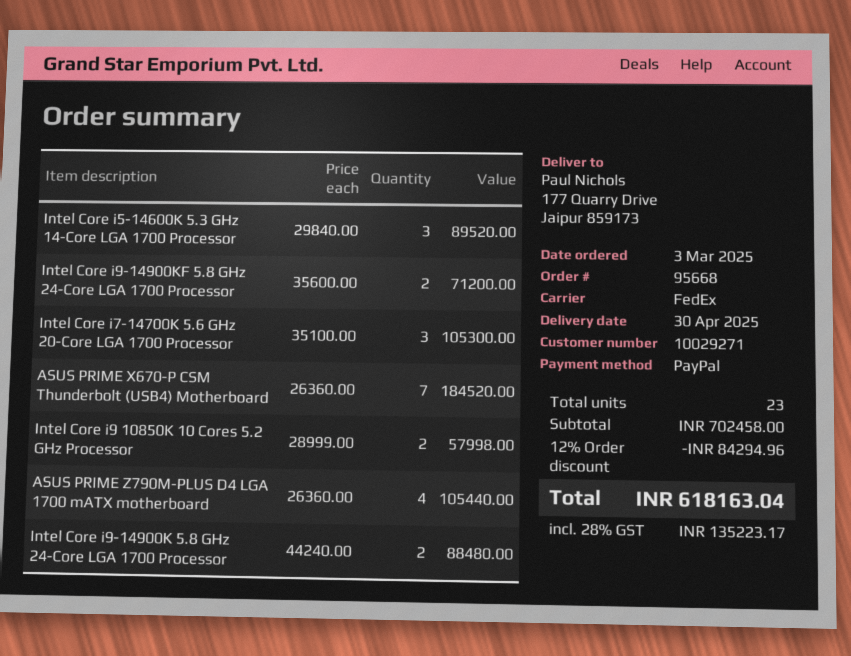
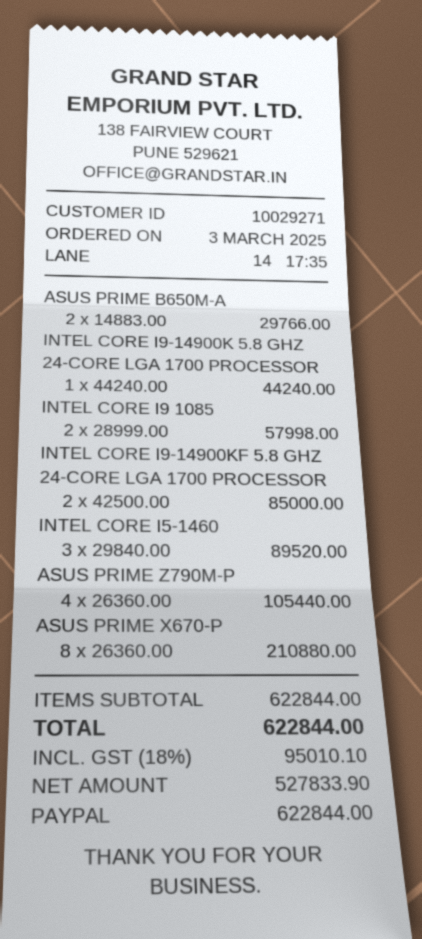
Intel Core i9-14900KF 5.8 GHz 24-Core LGA 1700 Processor: 2 x 35600.00 = 71200.00 -> 2 x 42500.00 = 85000.00
Intel Core i7-14700K 5.6 GHz 20-Core LGA 1700 Processor: 3 x 35100.00 = 105300.00 -> none
ASUS PRIME X670-P CSM Thunderbolt (USB4) Motherboard: 7 x 26360.00 = 184520.00 -> 8 x 26360.00 = 210880.00
Intel Core i9-14900K 5.8 GHz 24-Core LGA 1700 Processor: 2 x 44240.00 = 88480.00 -> 1 x 44240.00 = 44240.00
ASUS PRIME B650M-A: none -> 2 x 14883.00 = 29766.00
subtotal: 702458.00 -> 622844.00
discount: 12% = 84294.96 -> none
tax: 28% = 135223.17 -> 18% = 95010.10
total: 618163.04 -> 622844.00

